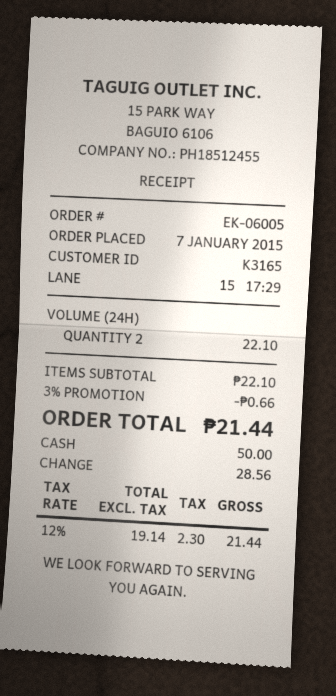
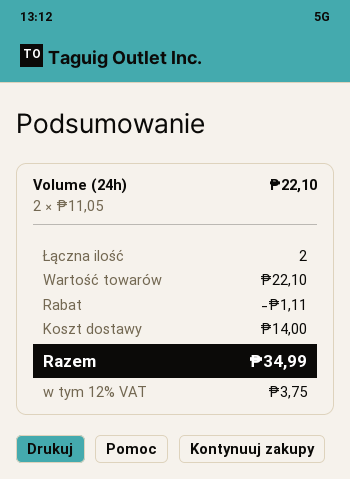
discount: 0.66 -> 1.11
shipping: none -> 14.00
tax: 12% = 2.30 -> 12% = 3.75
total: 21.44 -> 34.99

